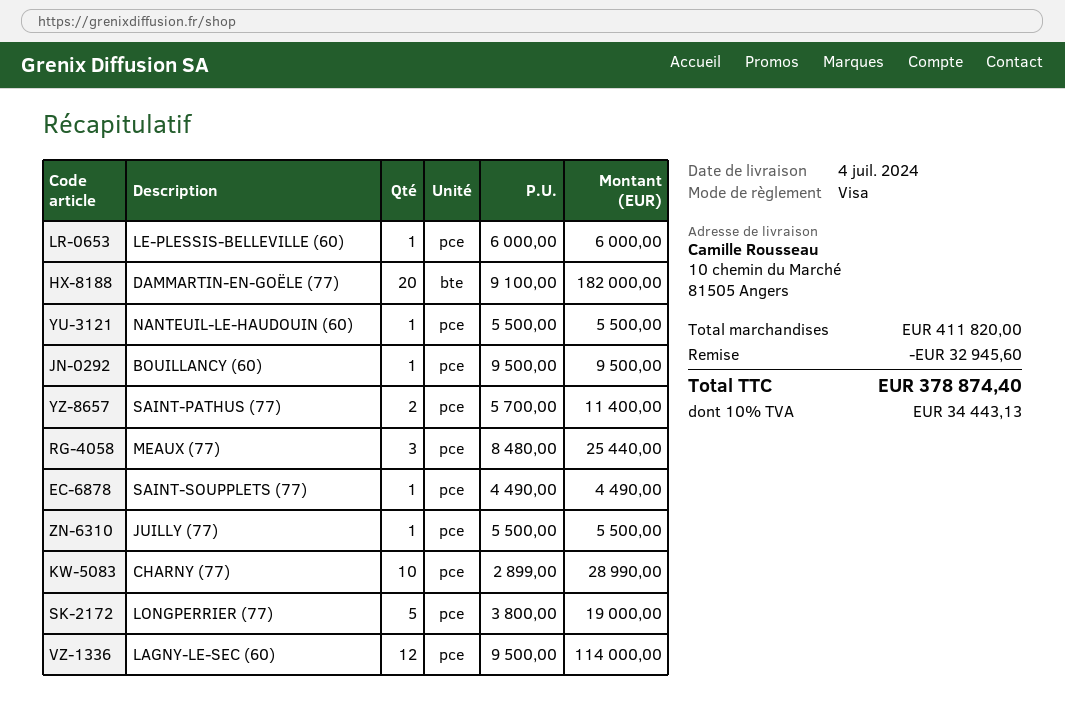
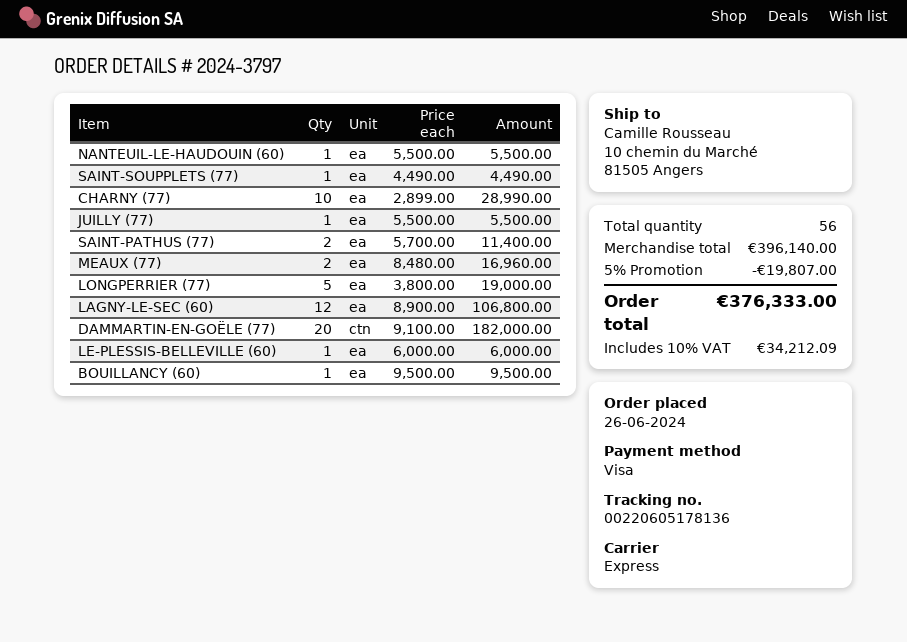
MEAUX (77): 3 x 8480.00 = 25440.00 -> 2 x 8480.00 = 16960.00
LAGNY-LE-SEC (60): 12 x 9500.00 = 114000.00 -> 12 x 8900.00 = 106800.00
subtotal: 411820.00 -> 396140.00
discount: 32945.60 -> 19807.00
tax: 10% = 34443.13 -> 10% = 34212.09
total: 378874.40 -> 376333.00

